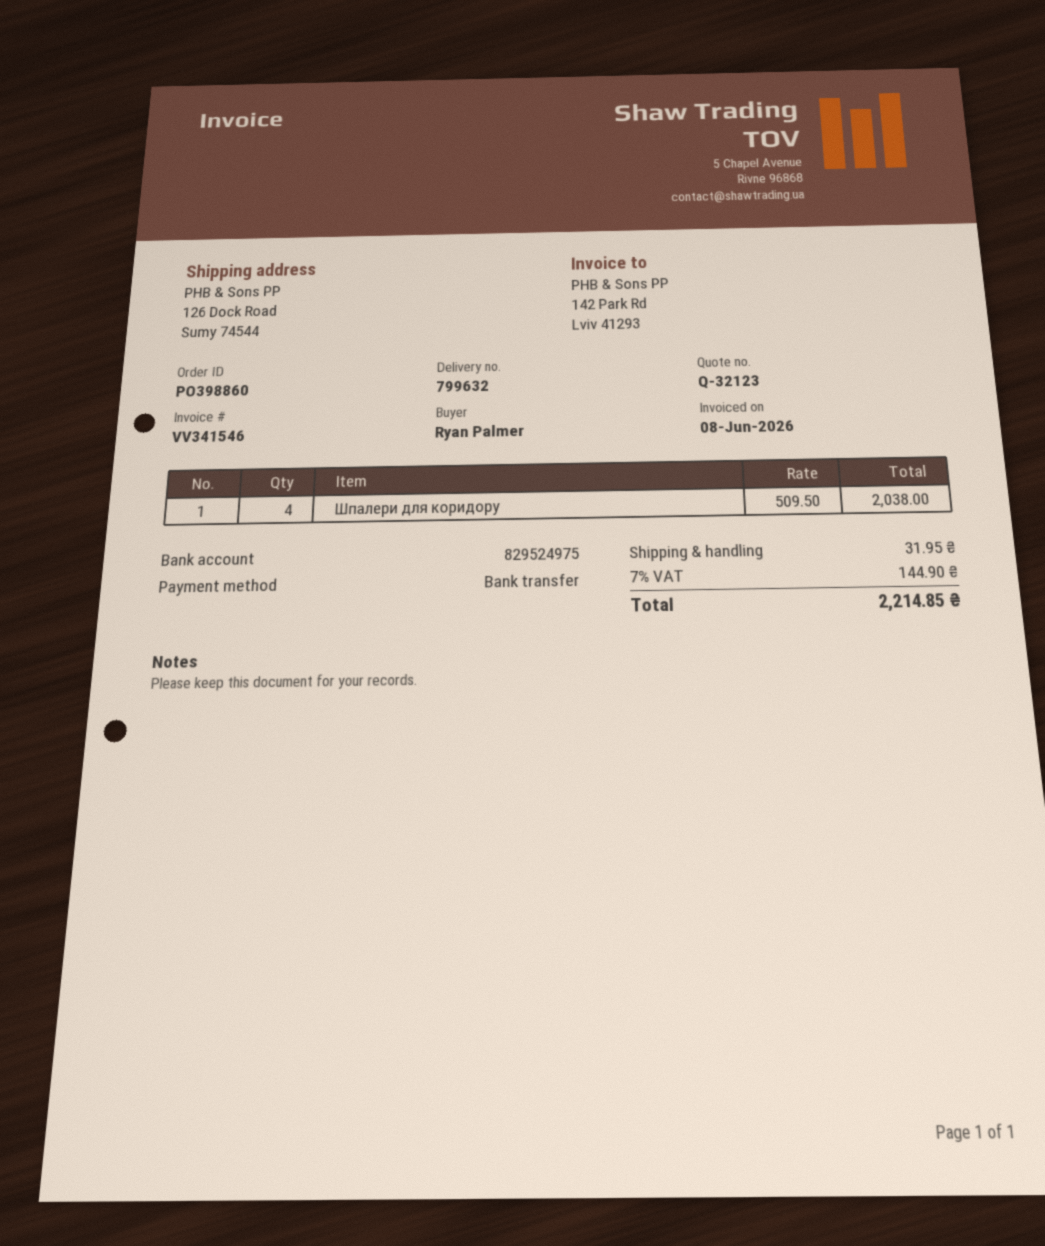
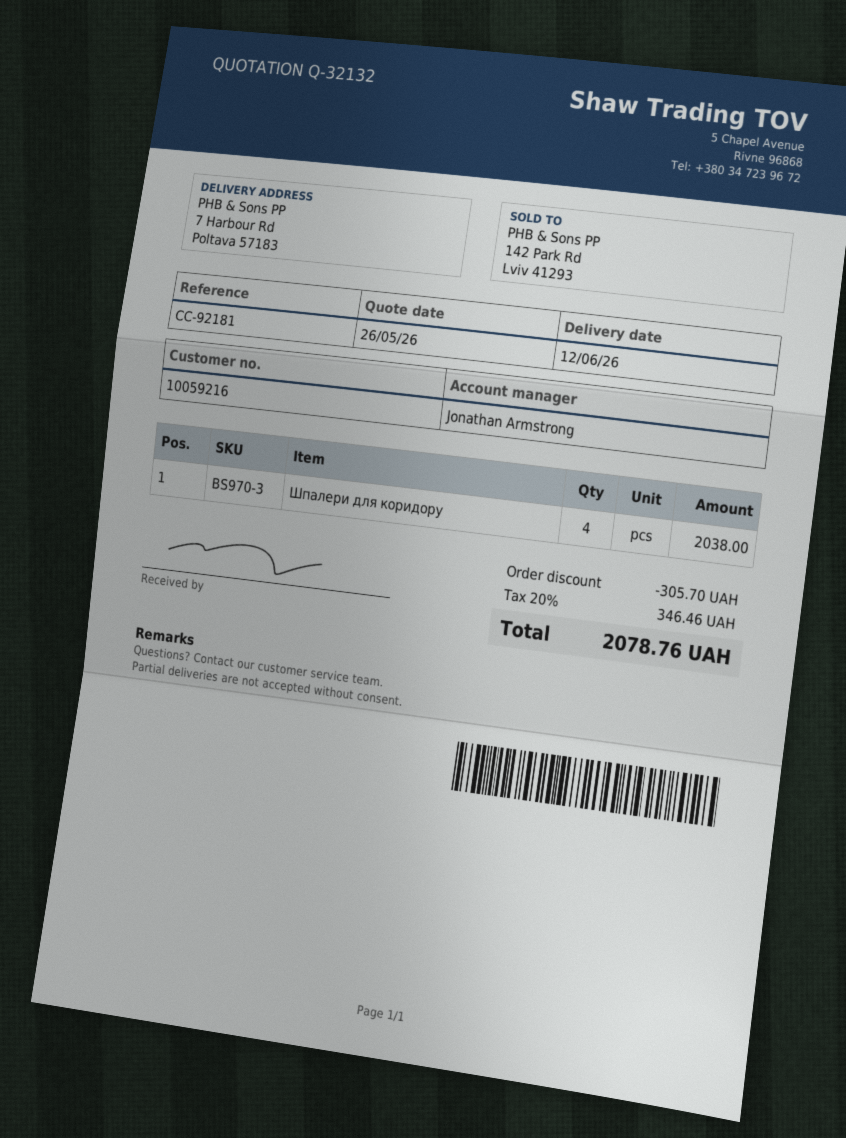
quote number: Q-32123 -> Q-32132
ship to: 126 Dock Road, Sumy 74544 -> 7 Harbour Rd, Poltava 57183
discount: none -> 305.70
shipping: 31.95 -> none
tax: 7% = 144.90 -> 20% = 346.46
total: 2214.85 -> 2078.76

